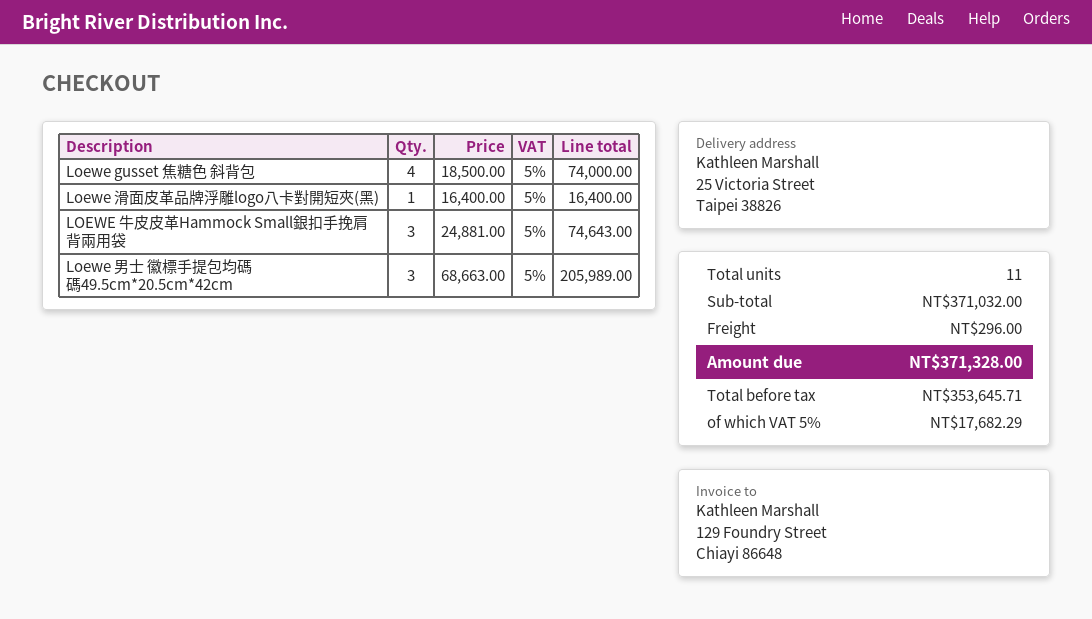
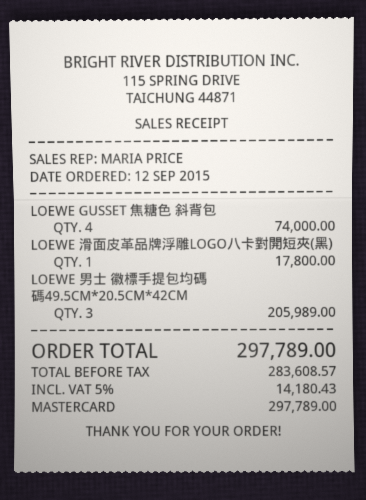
Loewe 滑面皮革品牌浮雕logo八卡對開短夾(黑): 1 for 16400.00 -> 1 for 17800.00
LOEWE 牛皮皮革Hammock Small銀扣手挽肩背兩用袋: 3 for 74643.00 -> none
shipping: 296.00 -> none
net: 353645.71 -> 283608.57
tax: 5% = 17682.29 -> 5% = 14180.43
total: 371328.00 -> 297789.00

